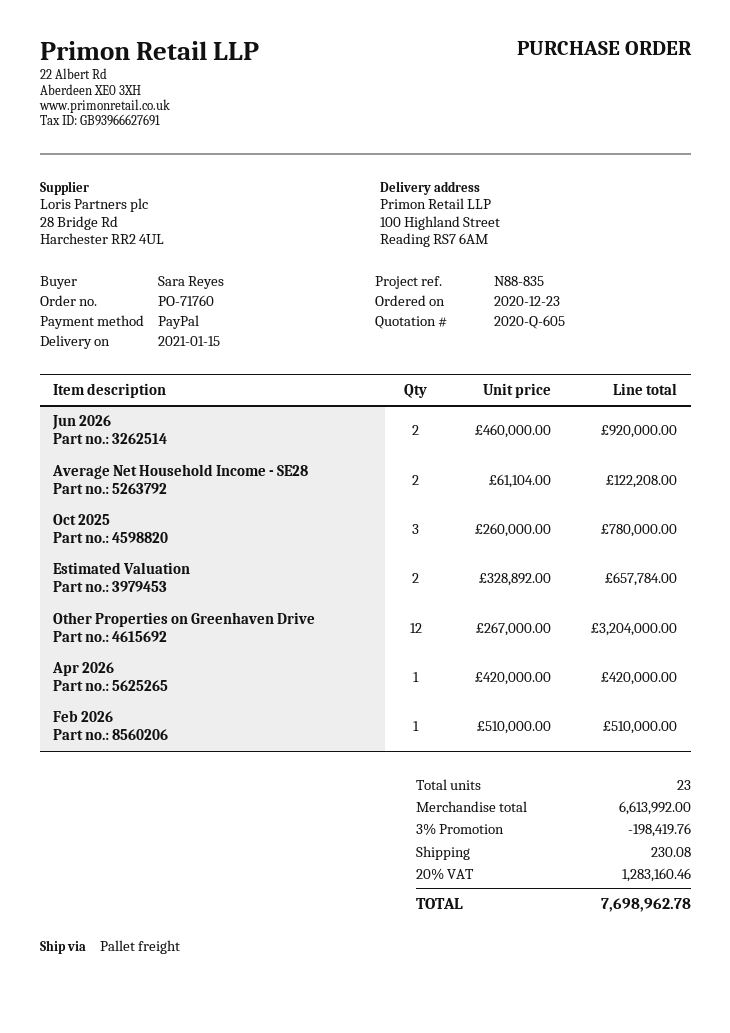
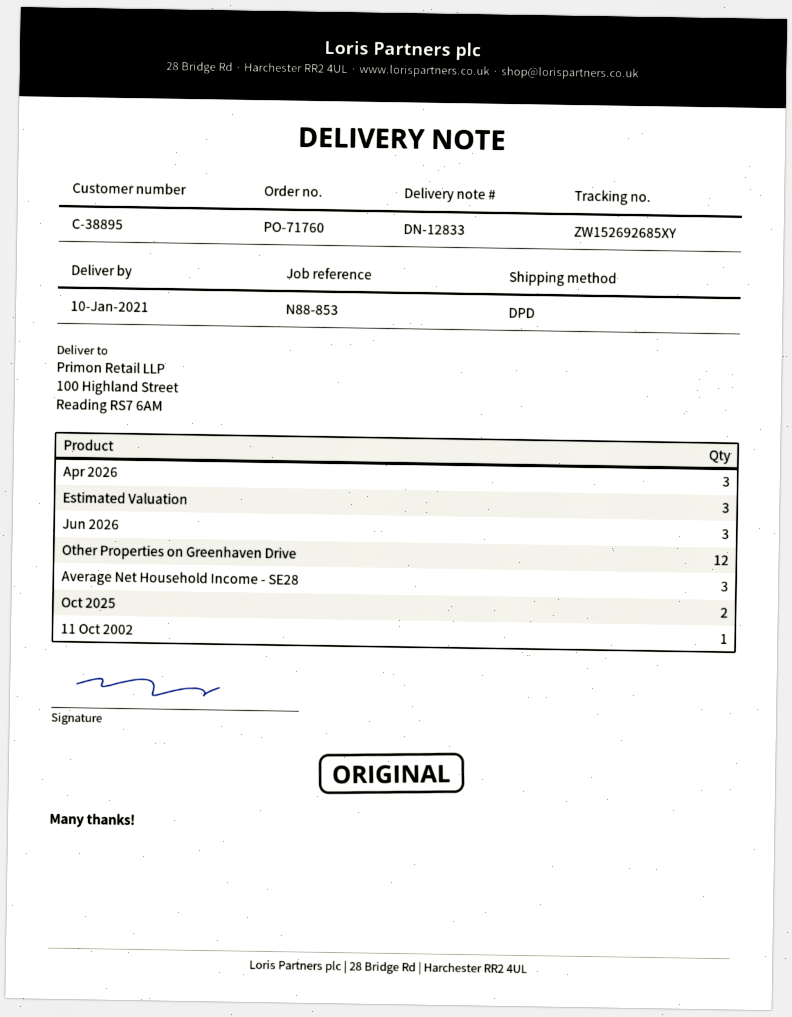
delivery date: 2021-01-15 -> 2021-01-10
reference: N88-835 -> N88-853
shipping method: pallet freight -> DPD
Jun 2026: 2 -> 3
Average Net Household Income - SE28: 2 -> 3
Oct 2025: 3 -> 2
Estimated Valuation: 2 -> 3
Apr 2026: 1 -> 3
Feb 2026: 1 -> none
11 Oct 2002: none -> 1

